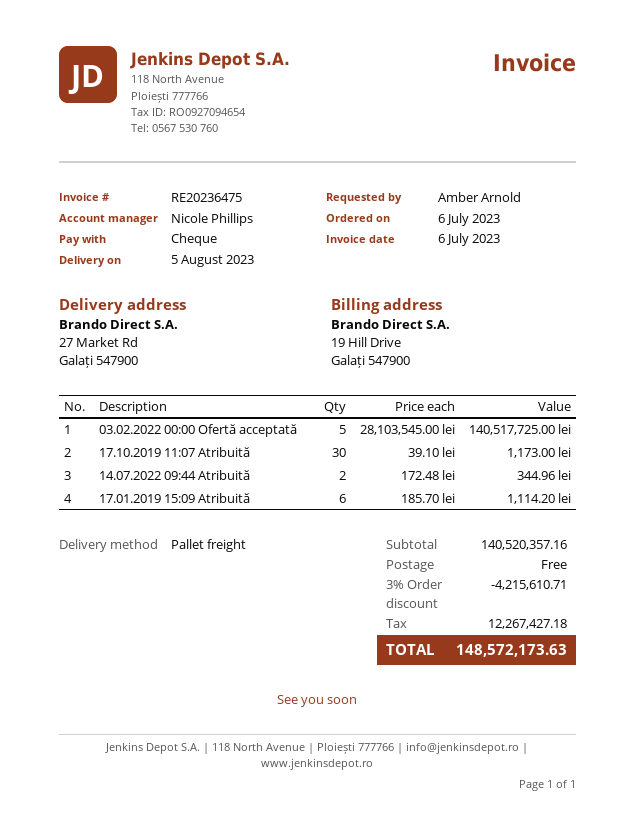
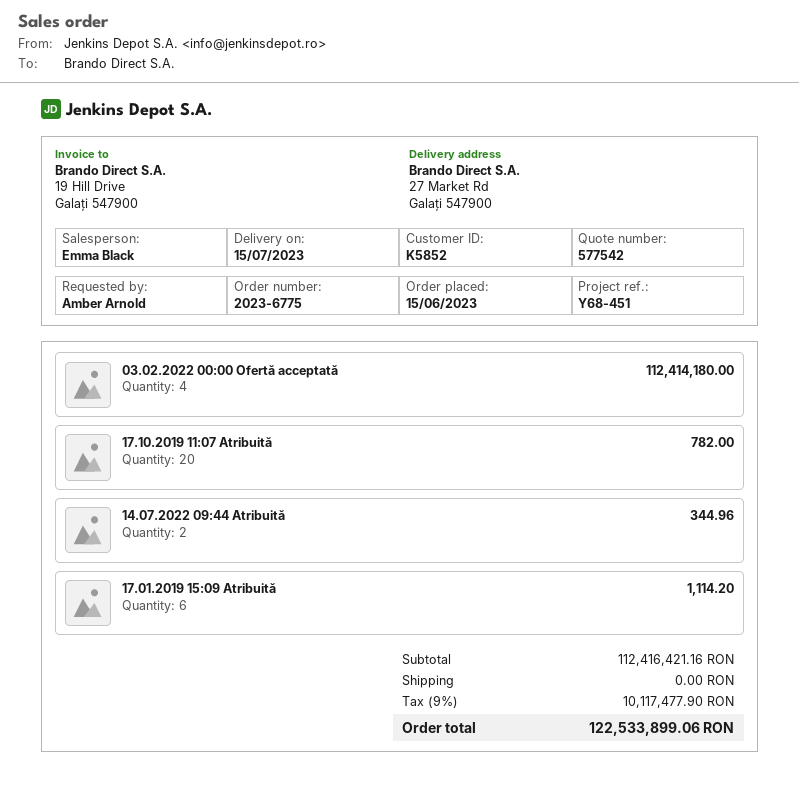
order date: 2023-07-06 -> 2023-06-15
delivery date: 2023-08-05 -> 2023-07-15
sales rep: Nicole Phillips -> Emma Black
03.02.2022 00:00 Ofertă acceptată: 5 for 140517725.00 -> 4 for 112414180.00
17.10.2019 11:07 Atribuită: 30 for 1173.00 -> 20 for 782.00
subtotal: 140520357.16 -> 112416421.16
discount: 3% = 4215610.71 -> none
tax: 12267427.18 -> 10117477.90
total: 148572173.63 -> 122533899.06

